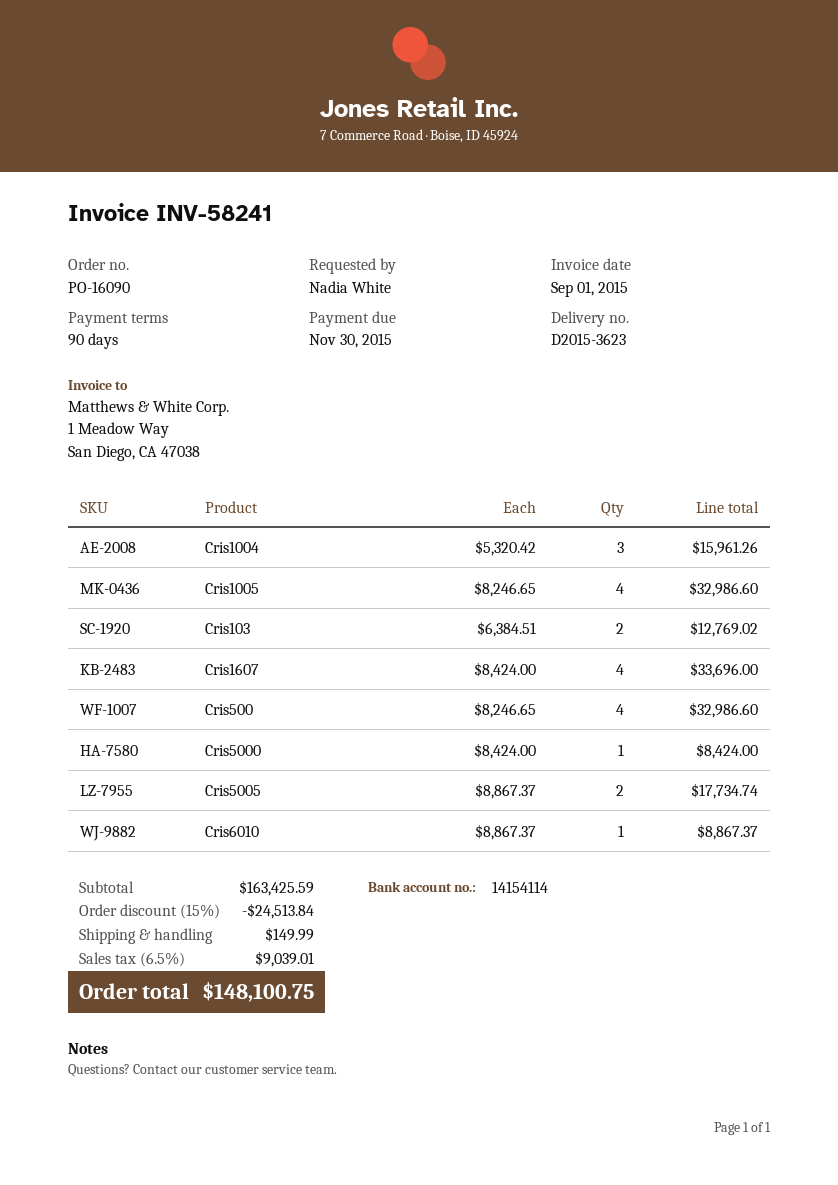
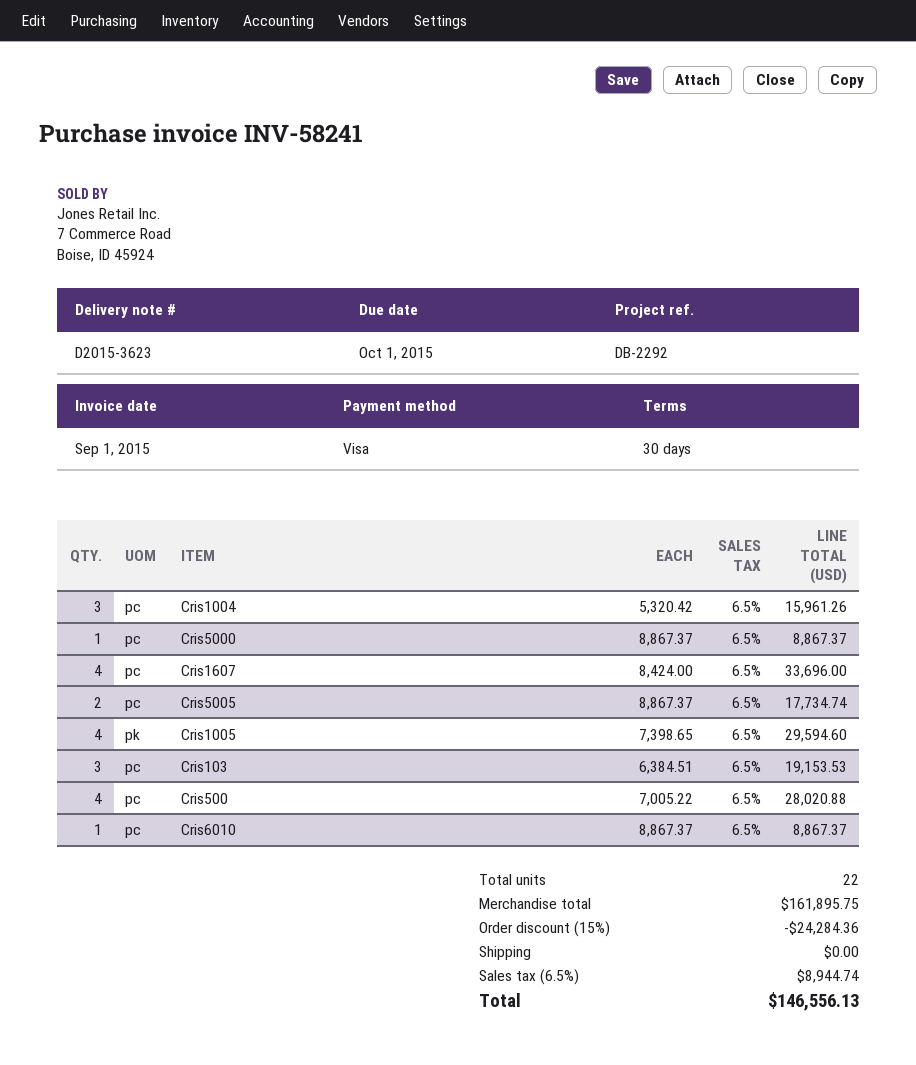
payment terms: 90 days -> 30 days
due date: 2015-11-30 -> 2015-10-01
Cris1005: 4 x 8246.65 = 32986.60 -> 4 x 7398.65 = 29594.60
Cris103: 2 x 6384.51 = 12769.02 -> 3 x 6384.51 = 19153.53
Cris500: 4 x 8246.65 = 32986.60 -> 4 x 7005.22 = 28020.88
Cris5000: 1 x 8424.00 = 8424.00 -> 1 x 8867.37 = 8867.37
subtotal: 163425.59 -> 161895.75
discount: 15% = 24513.84 -> 15% = 24284.36
shipping: 149.99 -> 0.00
tax: 6.5% = 9039.01 -> 6.5% = 8944.74
total: 148100.75 -> 146556.13

